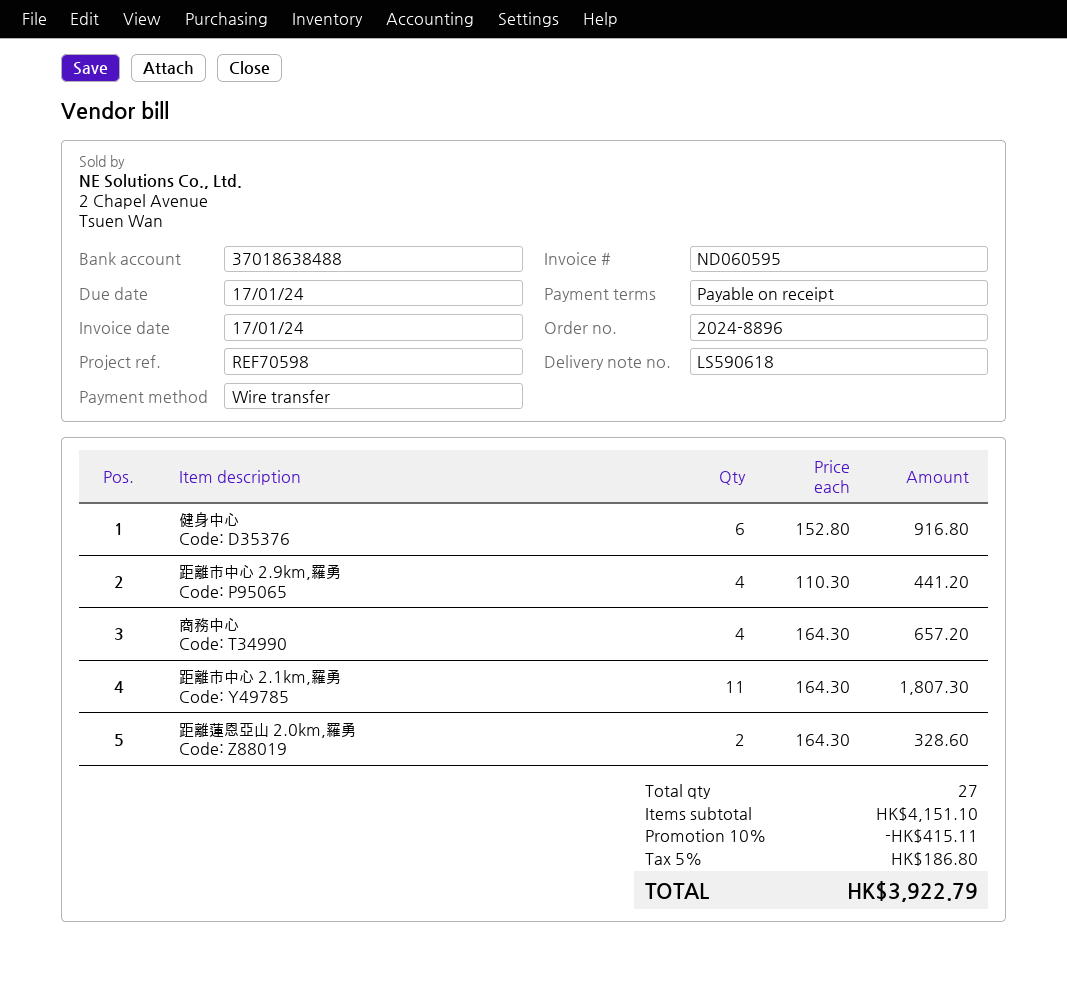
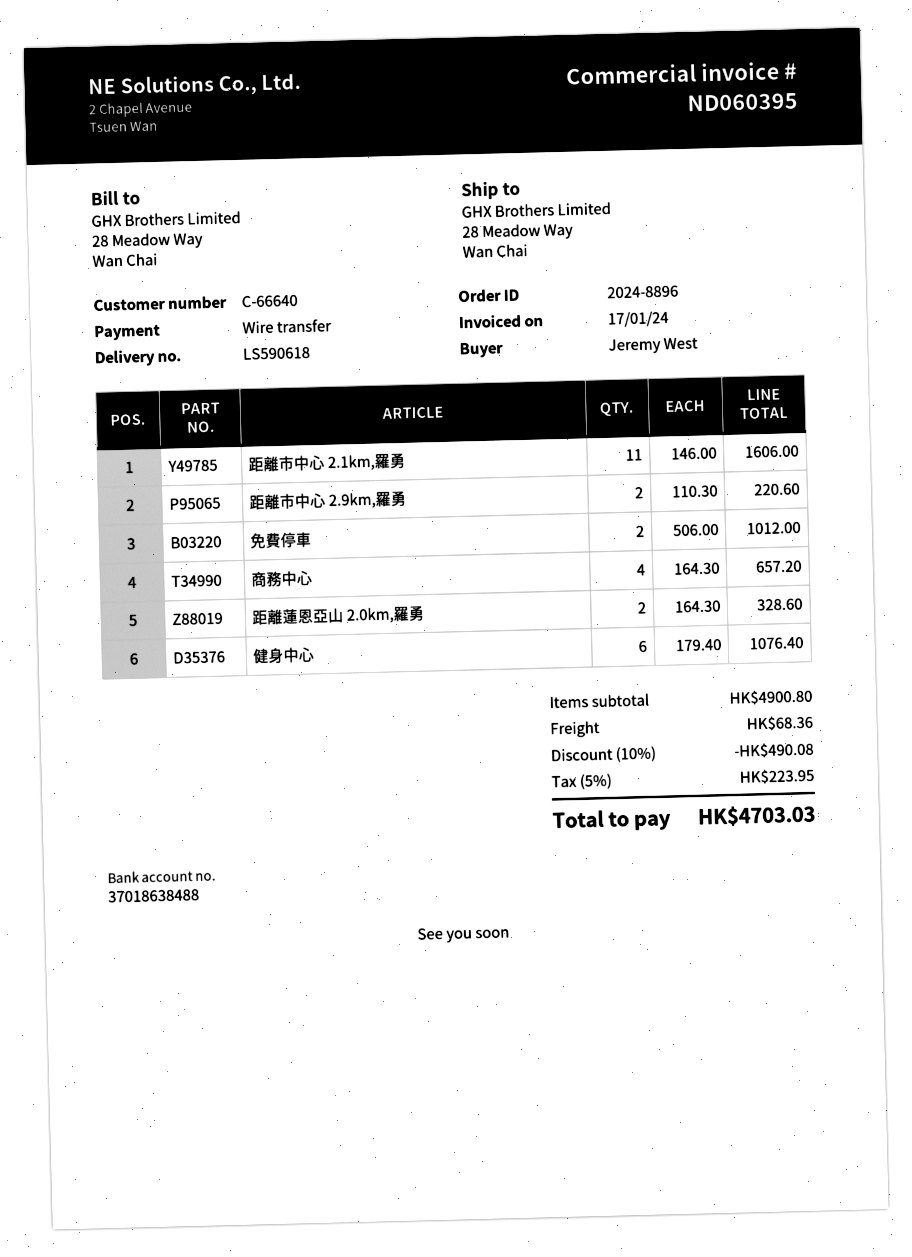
invoice number: ND060595 -> ND060395
健身中心: 6 x 152.80 = 916.80 -> 6 x 179.40 = 1076.40
距離市中心 2.9km,羅勇: 4 x 110.30 = 441.20 -> 2 x 110.30 = 220.60
距離市中心 2.1km,羅勇: 11 x 164.30 = 1807.30 -> 11 x 146.00 = 1606.00
免費停車: none -> 2 x 506.00 = 1012.00
subtotal: 4151.10 -> 4900.80
discount: 10% = 415.11 -> 10% = 490.08
shipping: none -> 68.36
tax: 5% = 186.80 -> 5% = 223.95
total: 3922.79 -> 4703.03

